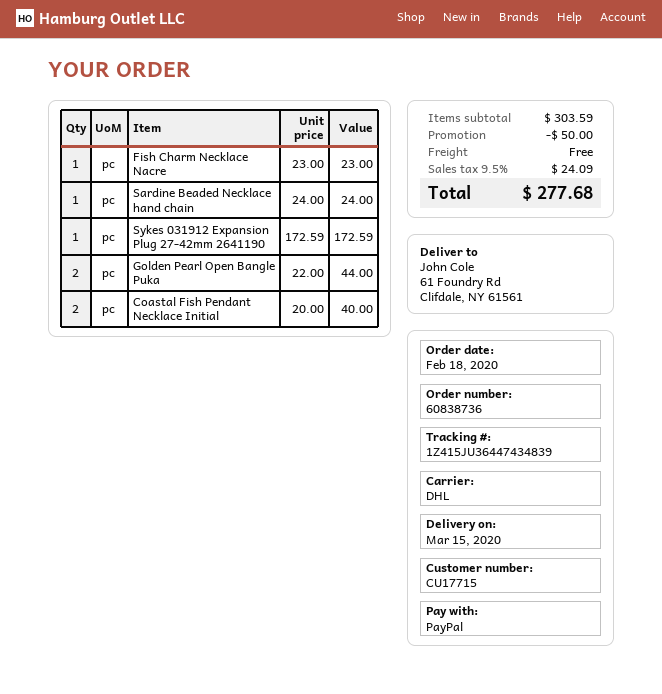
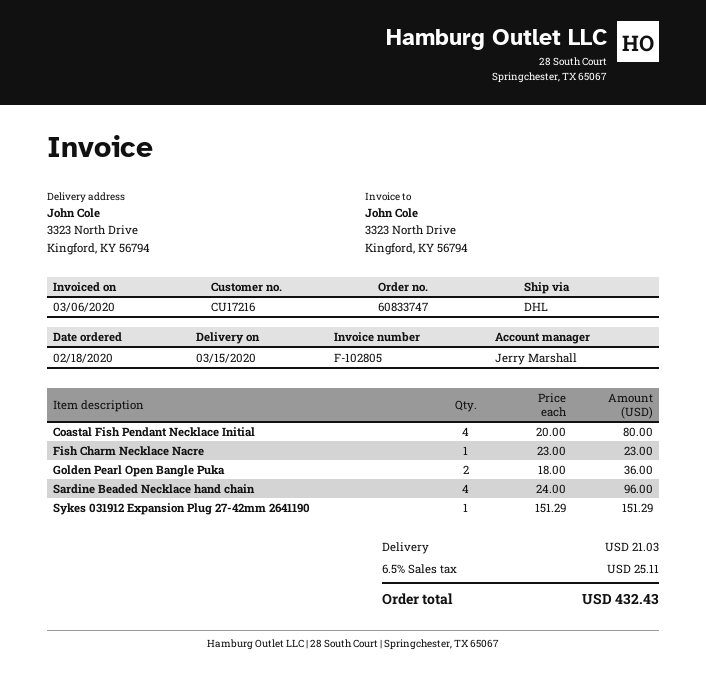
order number: 60838736 -> 60833747
customer number: CU17715 -> CU17216
ship to: 61 Foundry Rd, Clifdale, NY 61561 -> 3323 North Drive, Kingford, KY 56794
Sardine Beaded Necklace hand chain: 1 x 24.00 = 24.00 -> 4 x 24.00 = 96.00
Sykes 031912 Expansion Plug 27-42mm 2641190: 1 x 172.59 = 172.59 -> 1 x 151.29 = 151.29
Golden Pearl Open Bangle Puka: 2 x 22.00 = 44.00 -> 2 x 18.00 = 36.00
Coastal Fish Pendant Necklace Initial: 2 x 20.00 = 40.00 -> 4 x 20.00 = 80.00
discount: 50.00 -> none
shipping: 0.00 -> 21.03
tax: 9.5% = 24.09 -> 6.5% = 25.11
total: 277.68 -> 432.43

